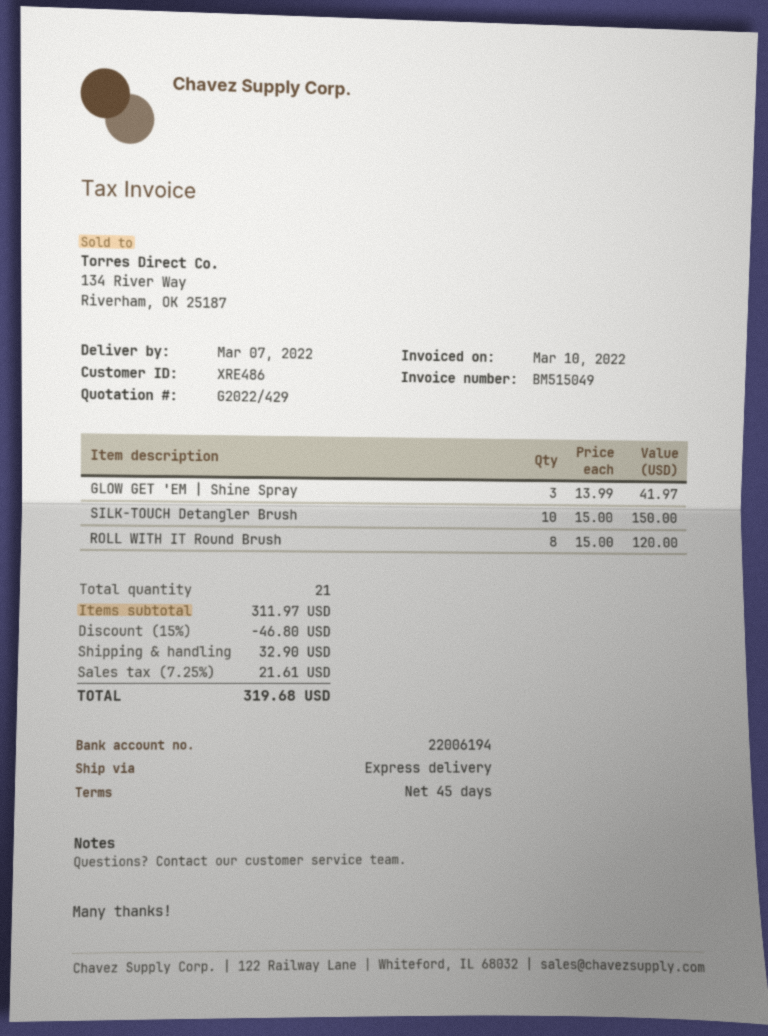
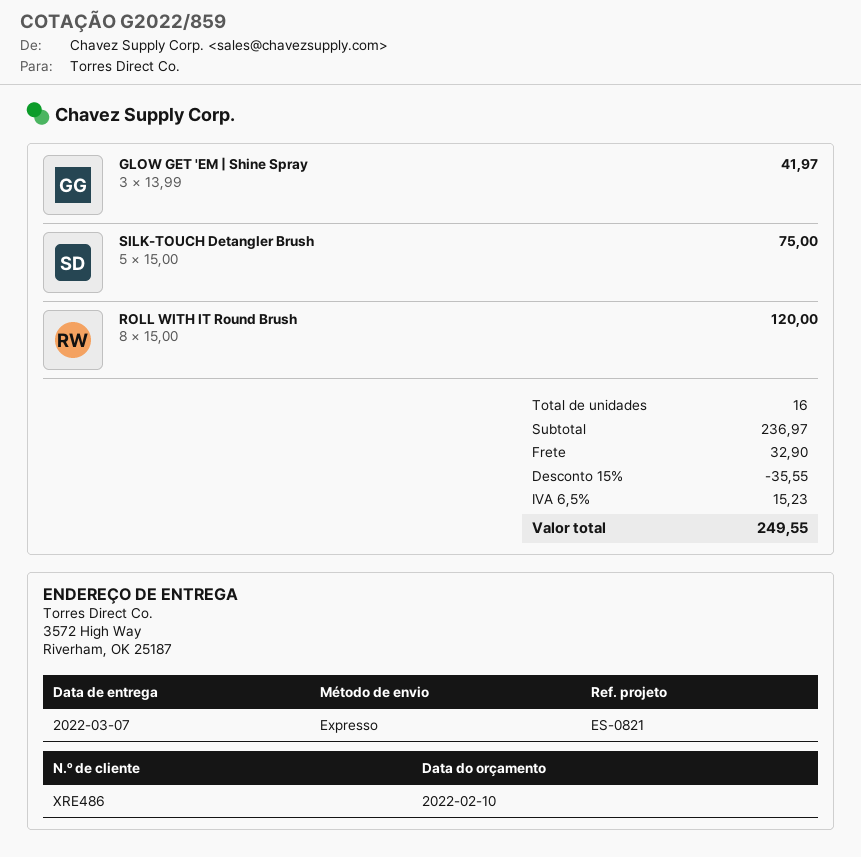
quote number: G2022/429 -> G2022/859
SILK-TOUCH Detangler Brush: 10 x 15.00 = 150.00 -> 5 x 15.00 = 75.00
total quantity: 21 -> 16
subtotal: 311.97 -> 236.97
discount: 15% = 46.80 -> 15% = 35.55
tax: 7.25% = 21.61 -> 6.5% = 15.23
total: 319.68 -> 249.55

